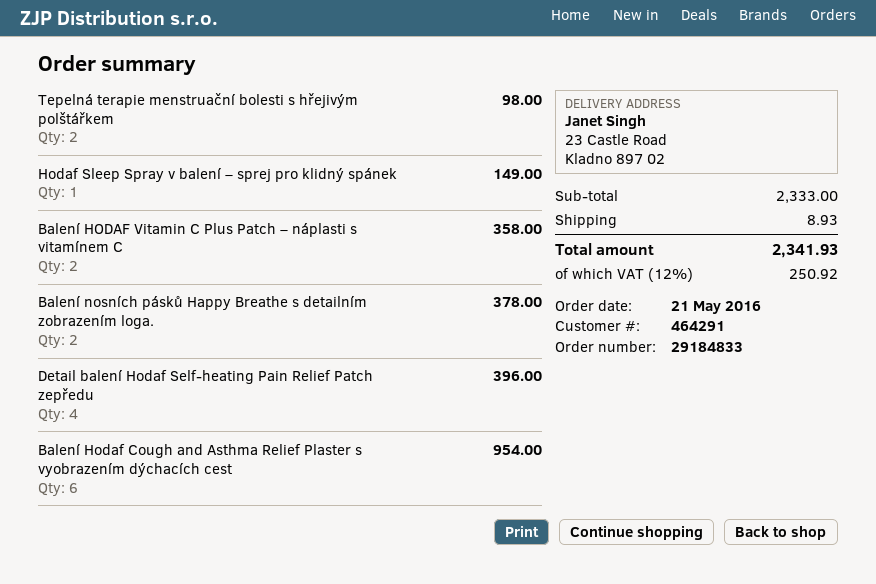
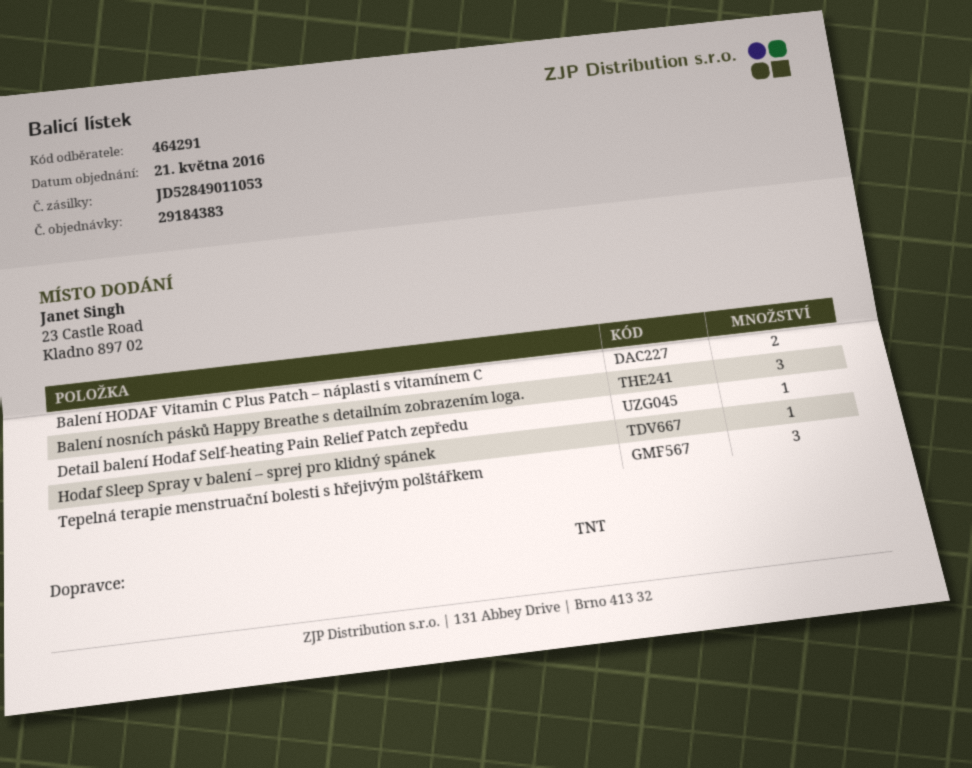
order number: 29184833 -> 29184383
Tepelná terapie menstruační bolesti s hřejivým polštářkem: 2 -> 3
Balení nosních pásků Happy Breathe s detailním zobrazením loga.: 2 -> 3
Detail balení Hodaf Self-heating Pain Relief Patch zepředu: 4 -> 1
Balení Hodaf Cough and Asthma Relief Plaster s vyobrazením dýchacích cest: 6 -> none

